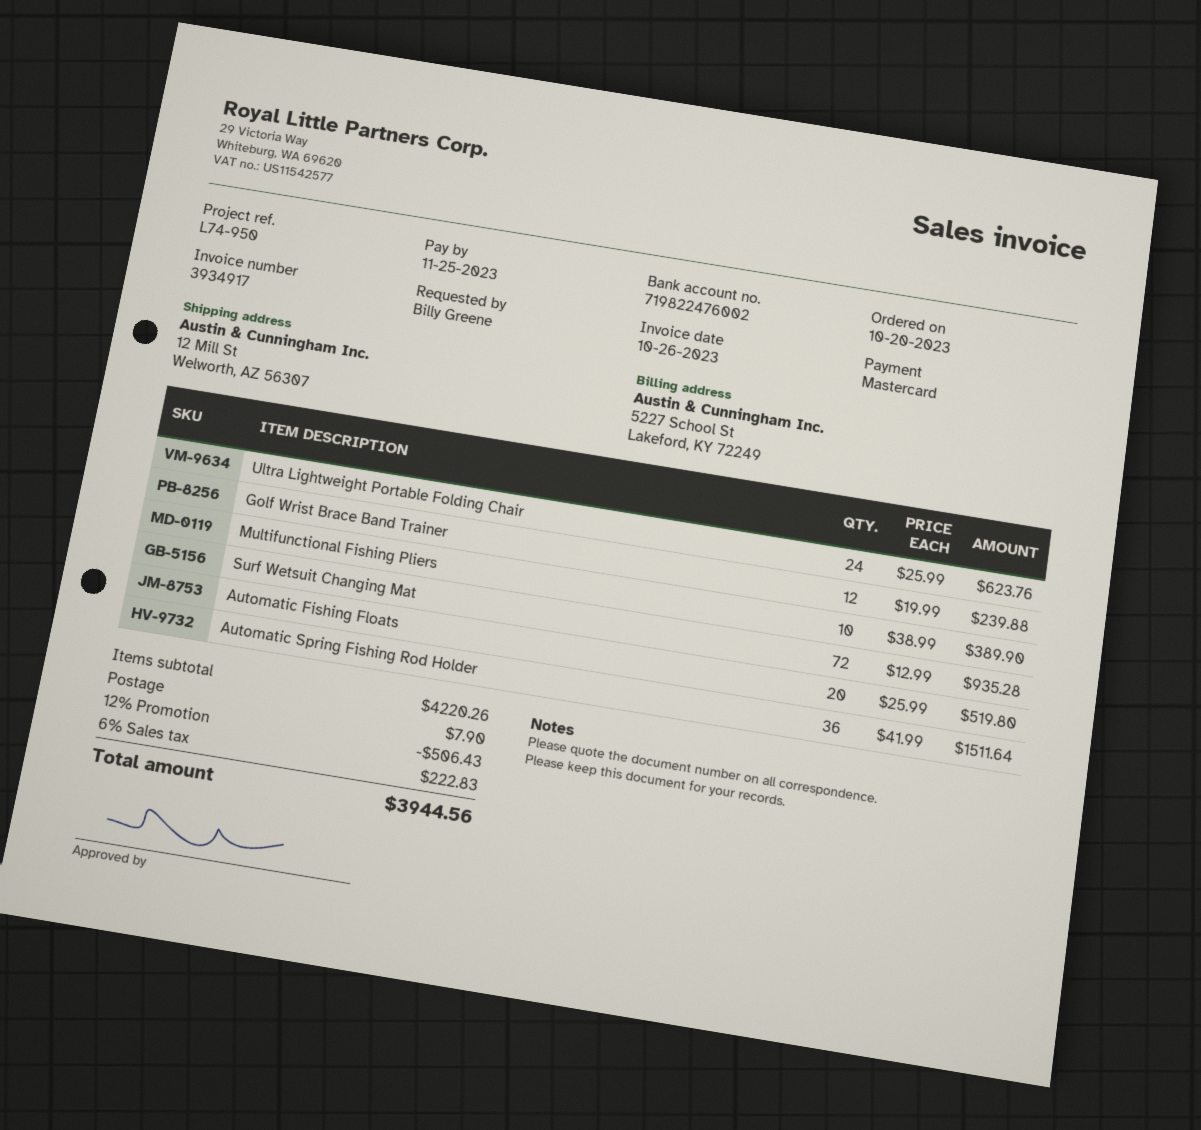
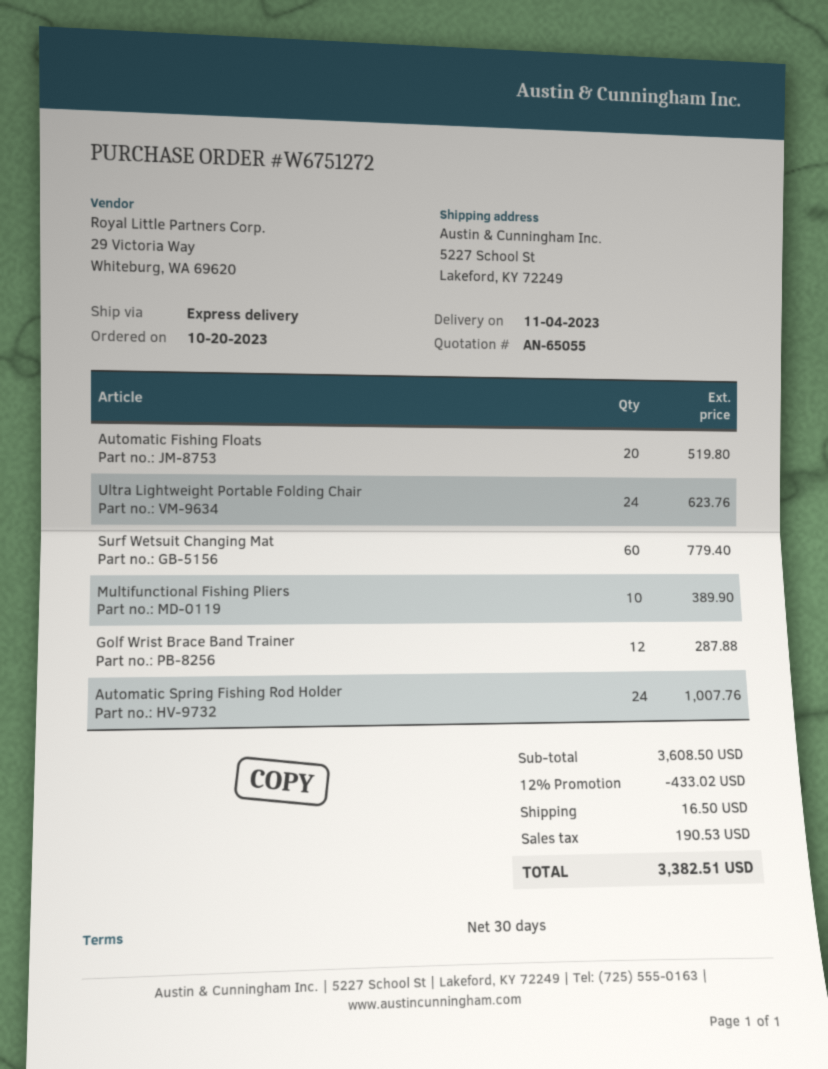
ship to: 12 Mill St, Welworth, AZ 56307 -> 5227 School St, Lakeford, KY 72249
Golf Wrist Brace Band Trainer: 12 for 239.88 -> 12 for 287.88
Surf Wetsuit Changing Mat: 72 for 935.28 -> 60 for 779.40
Automatic Spring Fishing Rod Holder: 36 for 1511.64 -> 24 for 1007.76
subtotal: 4220.26 -> 3608.50
discount: 12% = 506.43 -> 12% = 433.02
shipping: 7.90 -> 16.50
tax: 222.83 -> 190.53
total: 3944.56 -> 3382.51

